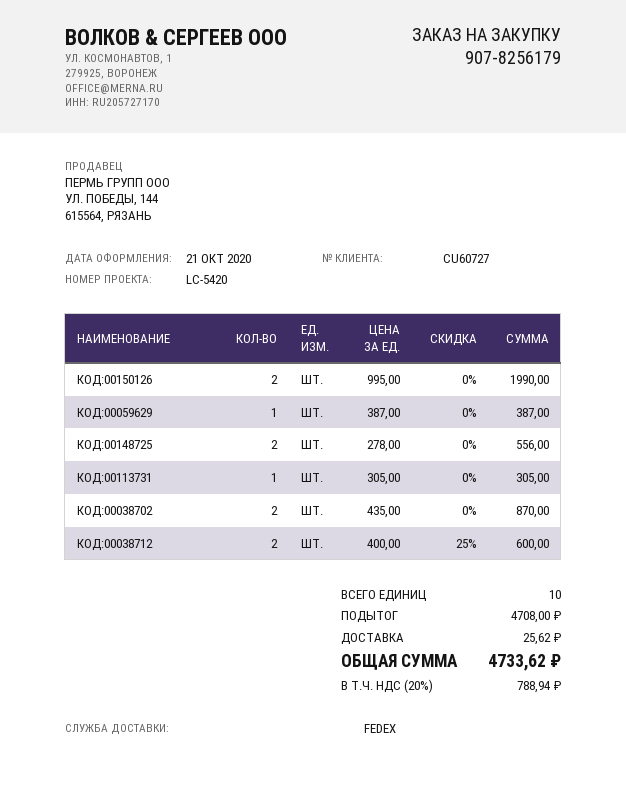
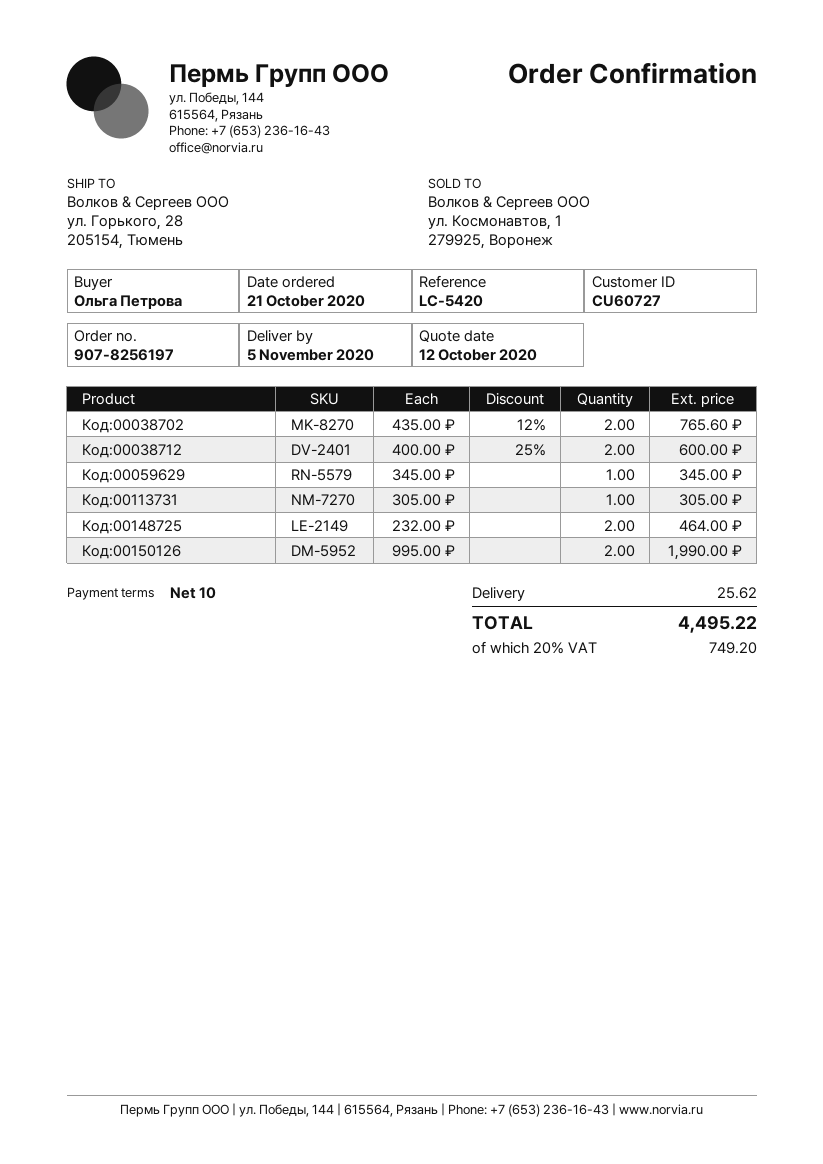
order number: 907-8256179 -> 907-8256197
КОД:00059629: 1 x 387.00 = 387.00 -> 1 x 345.00 = 345.00
КОД:00148725: 2 x 278.00 = 556.00 -> 2 x 232.00 = 464.00
КОД:00038702: 2 x 435.00 = 870.00 -> 2 x 435.00 - 12% = 765.60
tax: 20% = 788.94 -> 20% = 749.20
total: 4733.62 -> 4495.22

